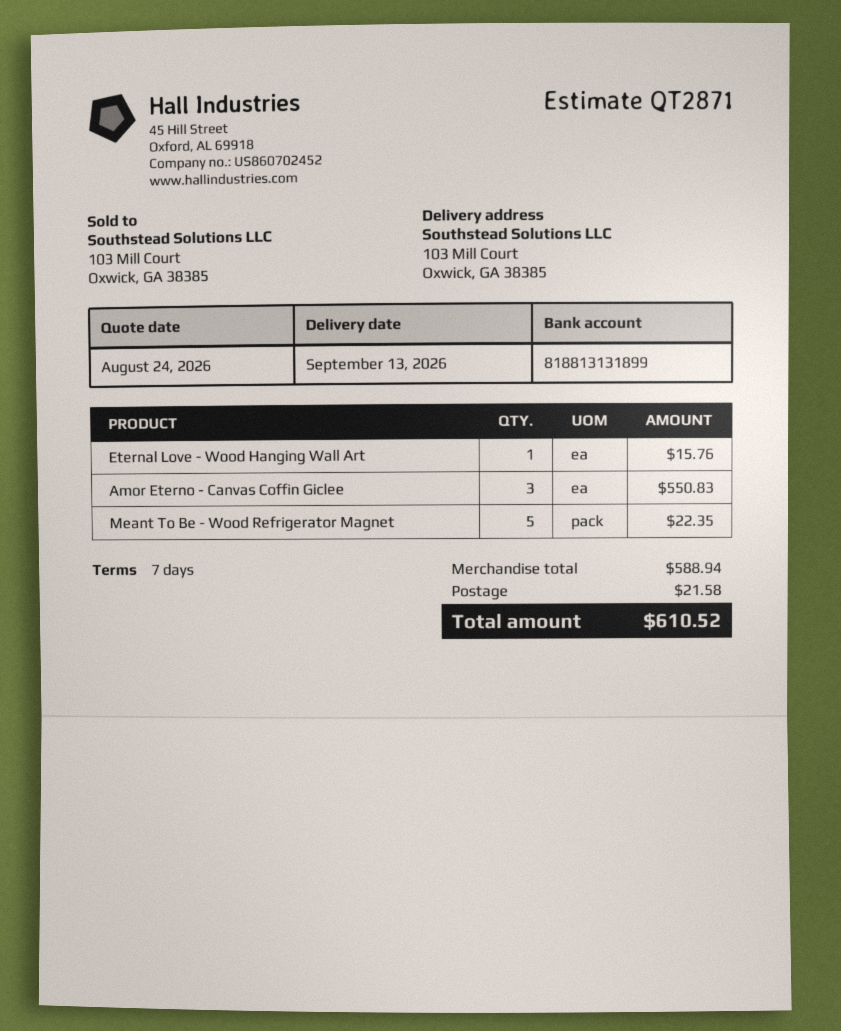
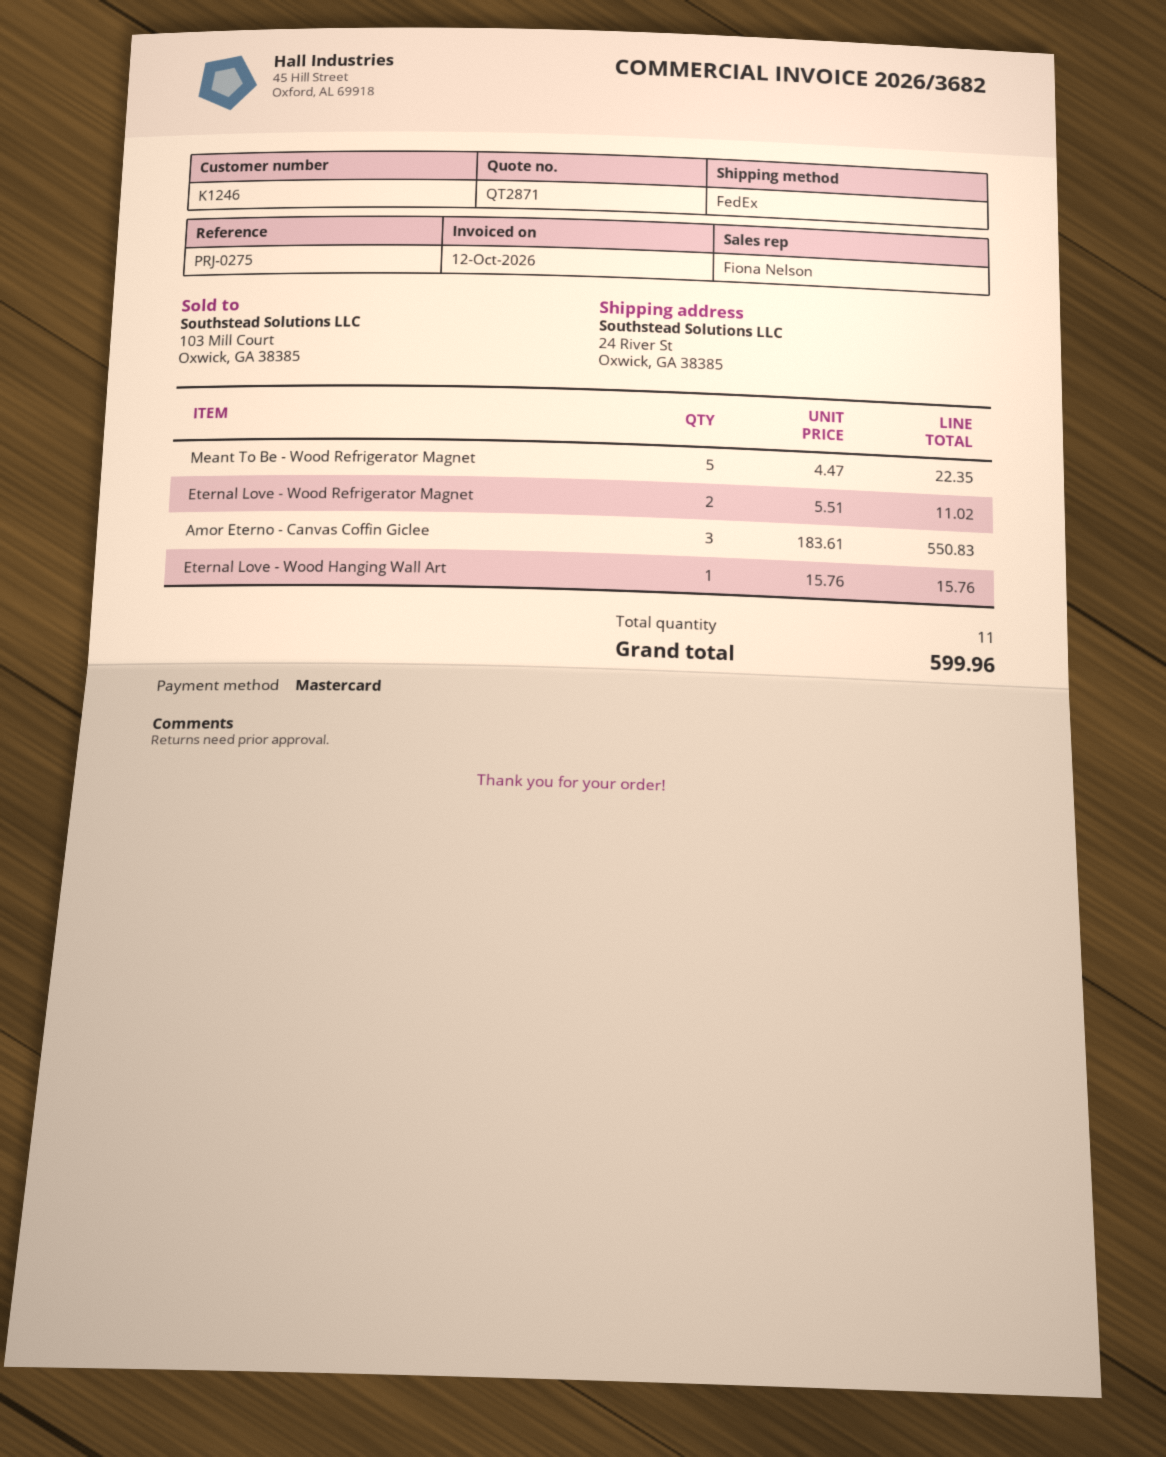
ship to: 103 Mill Court, Oxwick, GA 38385 -> 24 River St, Oxwick, GA 38385
Eternal Love - Wood Refrigerator Magnet: none -> 2 for 11.02
shipping: 21.58 -> none
total: 610.52 -> 599.96

